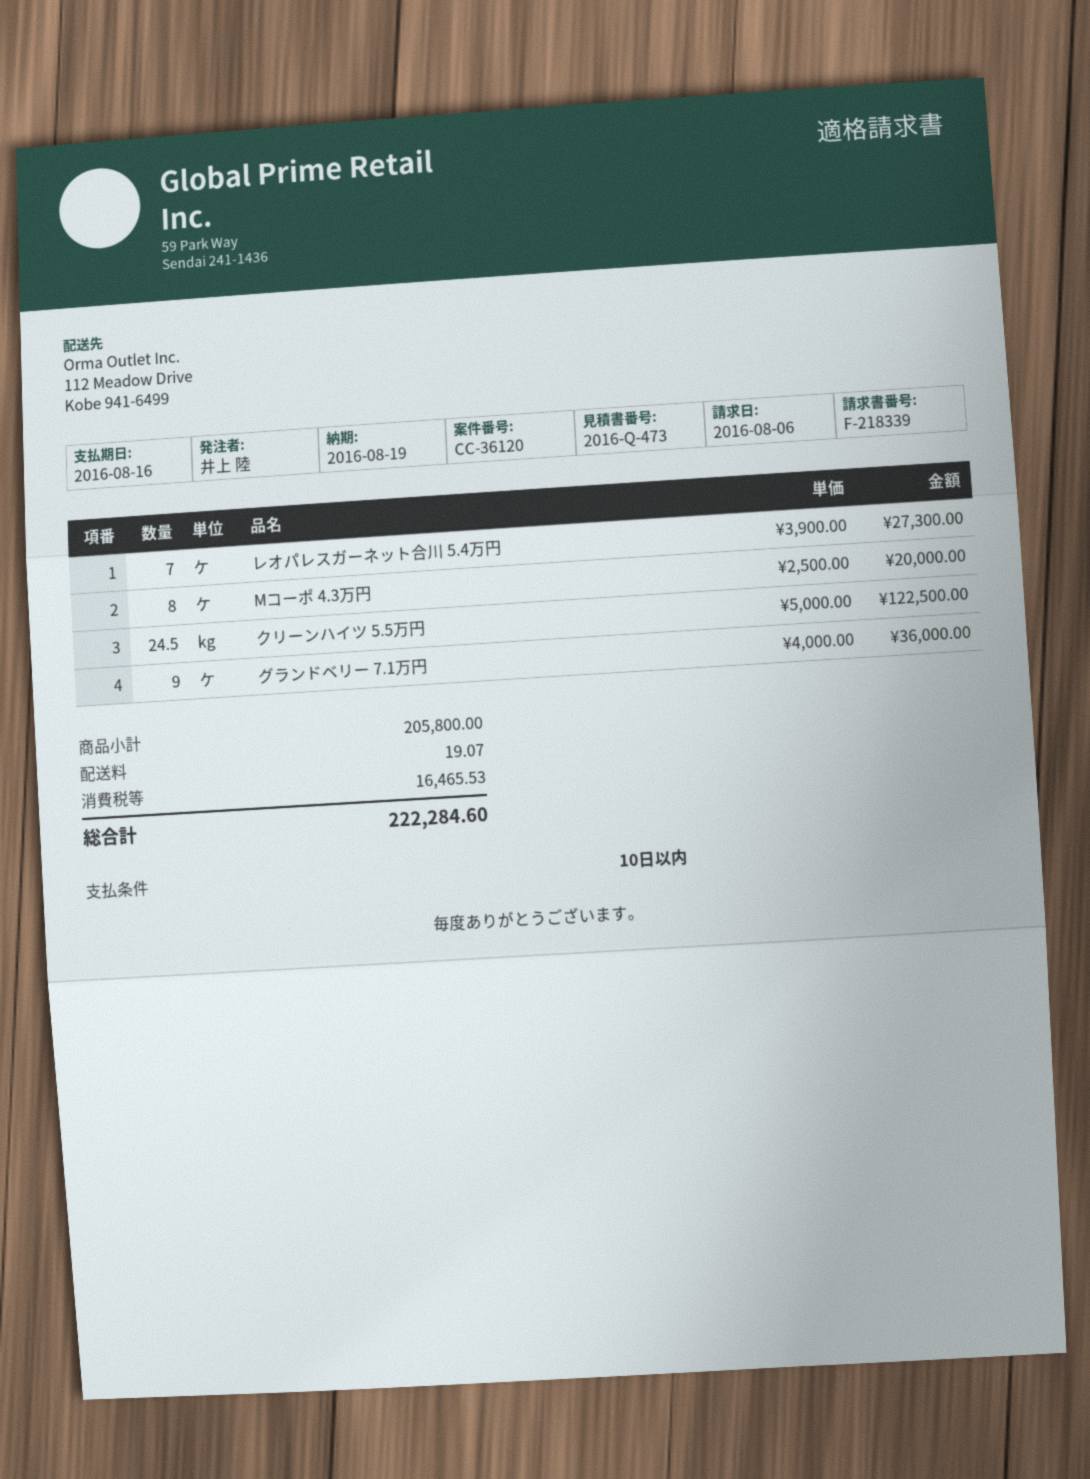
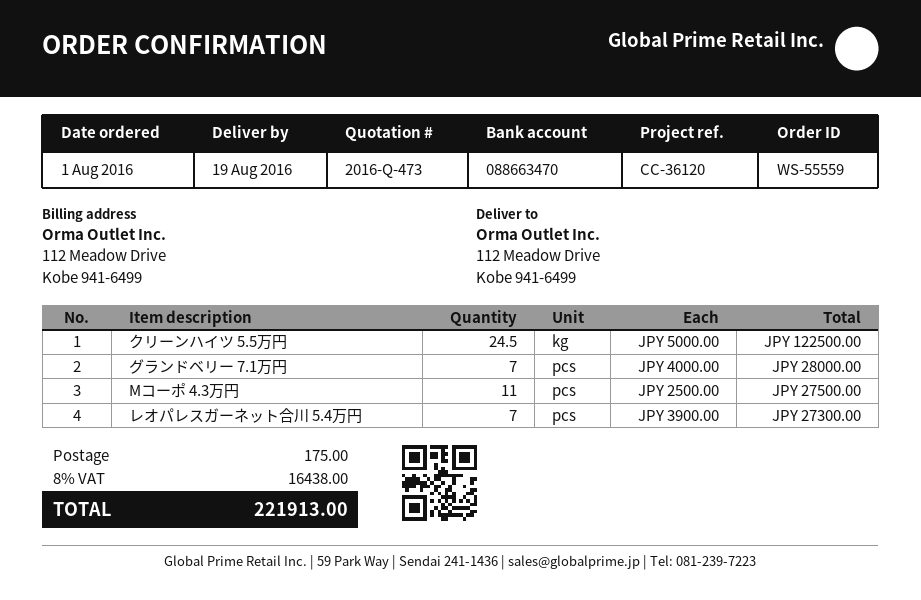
Mコーポ 4.3万円: 8 x 2500.00 = 20000.00 -> 11 x 2500.00 = 27500.00
グランドベリー 7.1万円: 9 x 4000.00 = 36000.00 -> 7 x 4000.00 = 28000.00
shipping: 19.07 -> 175.00
tax: 16465.53 -> 16438.00
total: 222284.60 -> 221913.00

